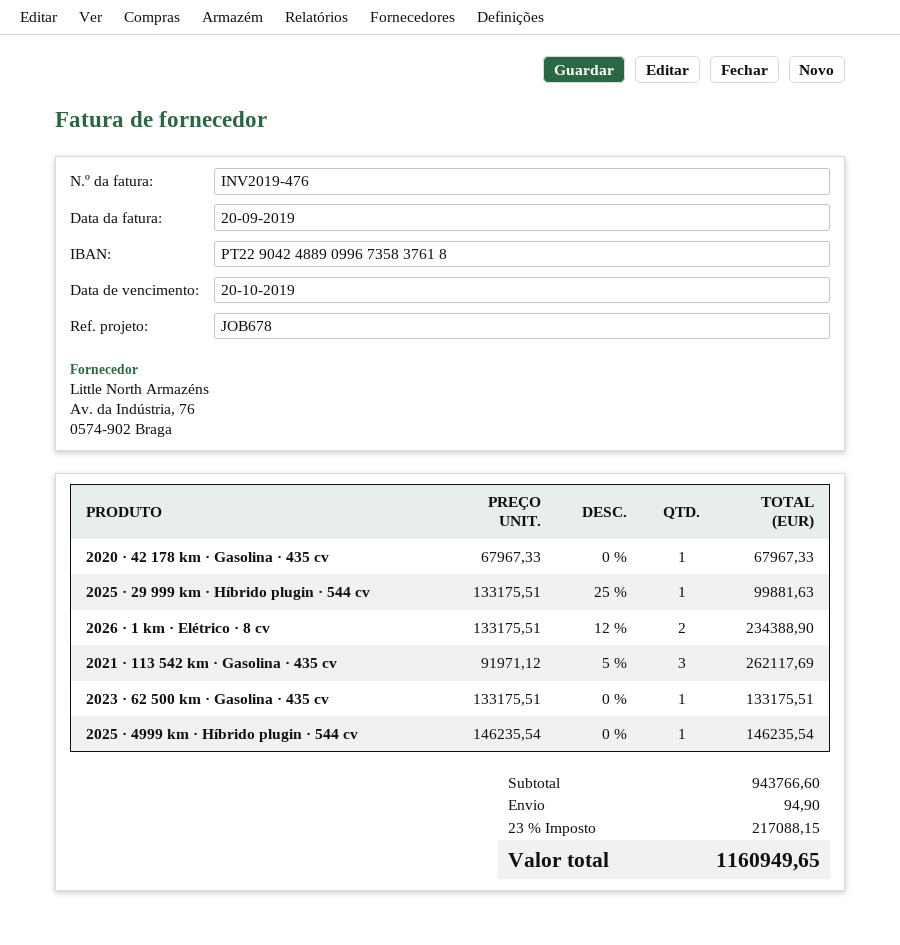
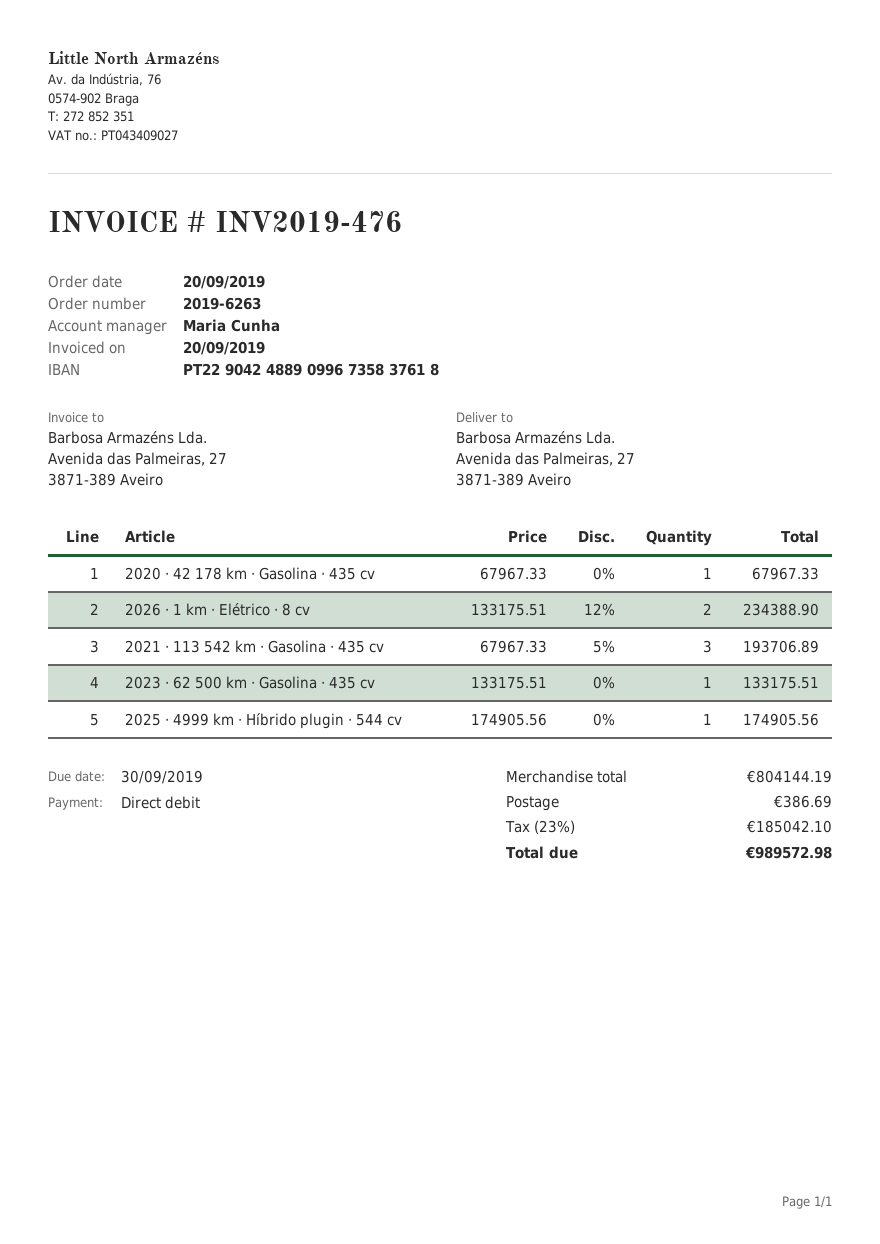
due date: 2019-10-20 -> 2019-09-30
2025 · 29 999 km · Híbrido plugin · 544 cv: 1 x 133175.51 - 25% = 99881.63 -> none
2021 · 113 542 km · Gasolina · 435 cv: 3 x 91971.12 - 5% = 262117.69 -> 3 x 67967.33 - 5% = 193706.89
2025 · 4999 km · Híbrido plugin · 544 cv: 1 x 146235.54 = 146235.54 -> 1 x 174905.56 = 174905.56
subtotal: 943766.60 -> 804144.19
shipping: 94.90 -> 386.69
tax: 23% = 217088.15 -> 23% = 185042.10
total: 1160949.65 -> 989572.98

